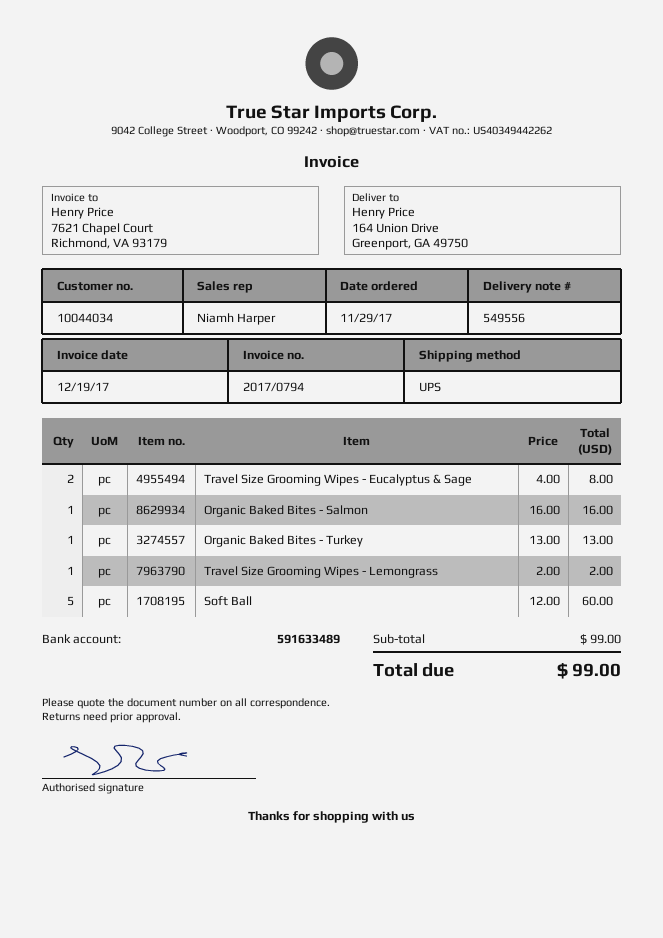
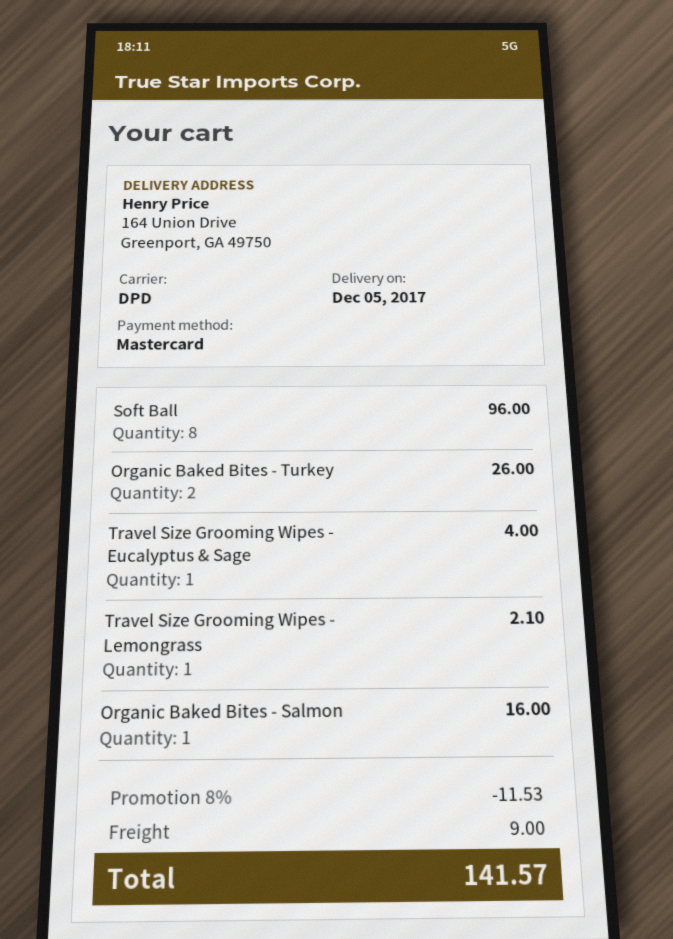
shipping method: UPS -> DPD
Travel Size Grooming Wipes - Eucalyptus & Sage: 2 for 8.00 -> 1 for 4.00
Organic Baked Bites - Turkey: 1 for 13.00 -> 2 for 26.00
Travel Size Grooming Wipes - Lemongrass: 1 for 2.00 -> 1 for 2.10
Soft Ball: 5 for 60.00 -> 8 for 96.00
discount: none -> 8% = 11.53
shipping: none -> 9.00
total: 99.00 -> 141.57

